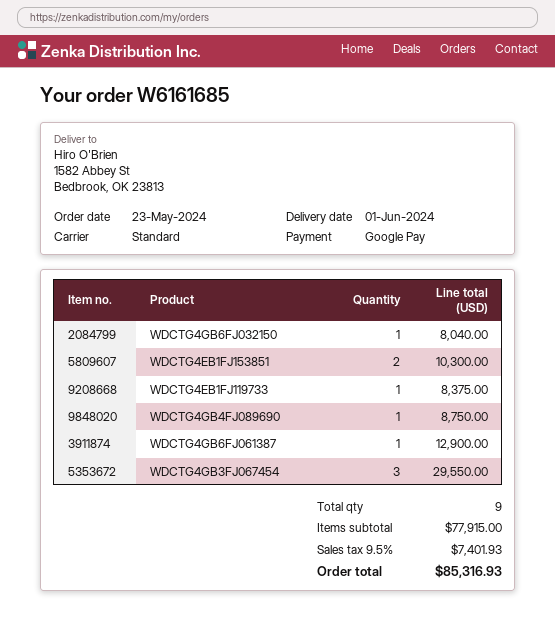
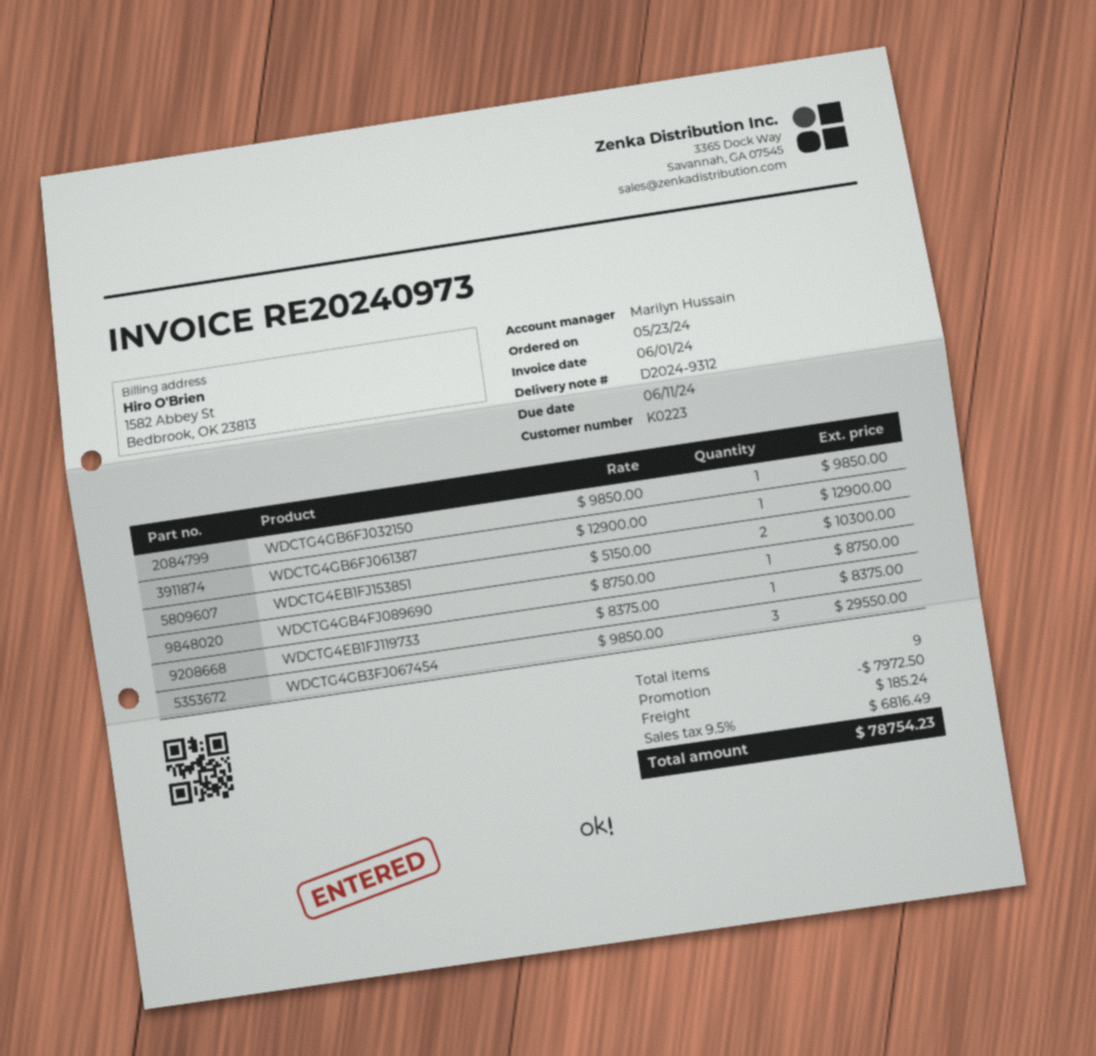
WDCTG4GB6FJ032150: 1 for 8040.00 -> 1 for 9850.00
discount: none -> 7972.50
shipping: none -> 185.24
tax: 9.5% = 7401.93 -> 9.5% = 6816.49
total: 85316.93 -> 78754.23

